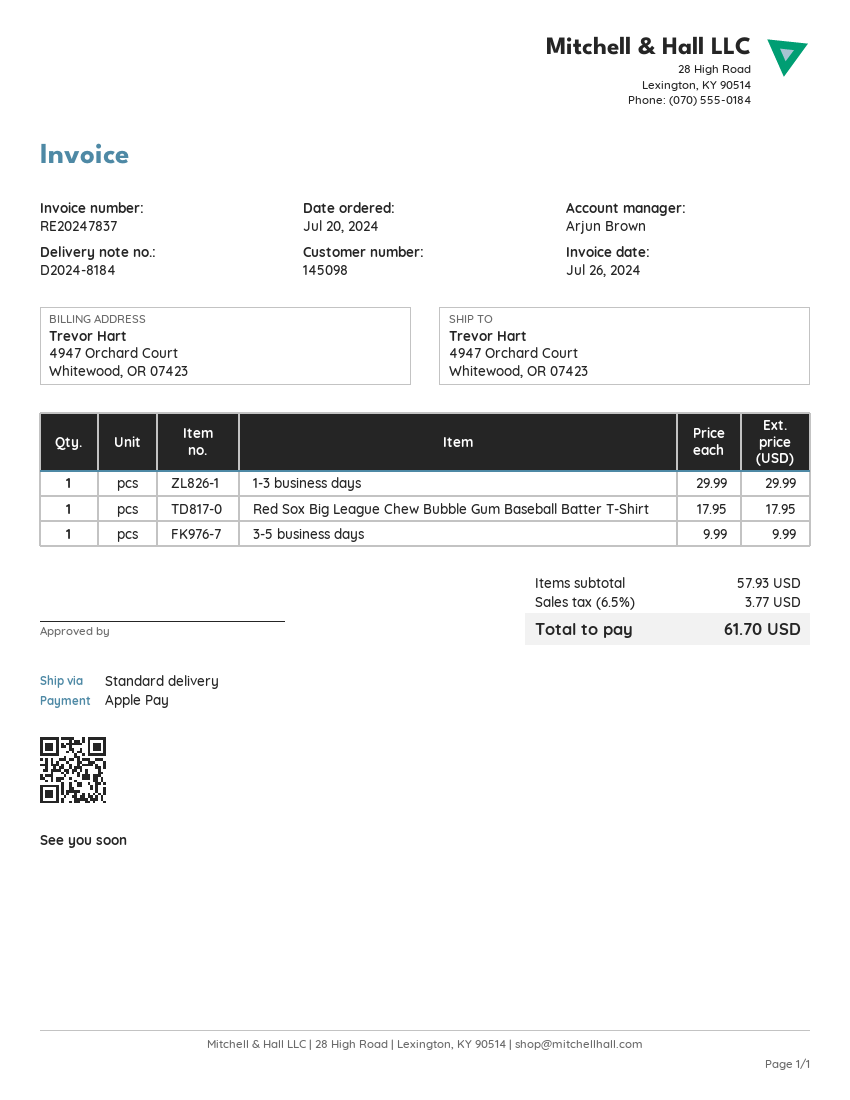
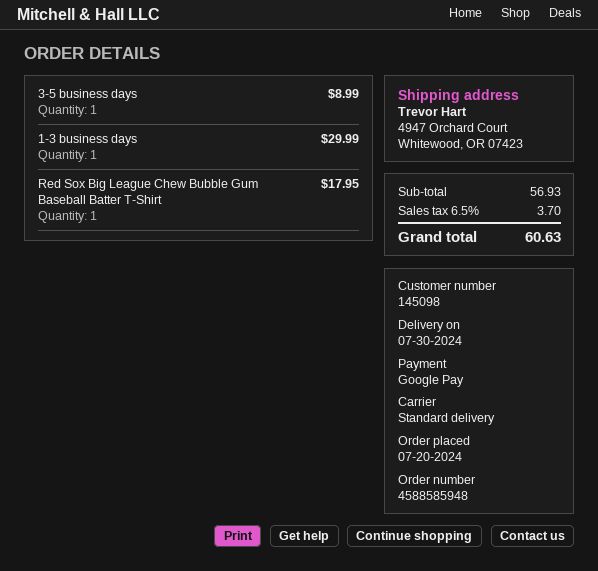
payment method: Apple Pay -> Google Pay
3-5 business days: 1 for 9.99 -> 1 for 8.99
subtotal: 57.93 -> 56.93
tax: 6.5% = 3.77 -> 6.5% = 3.70
total: 61.70 -> 60.63

